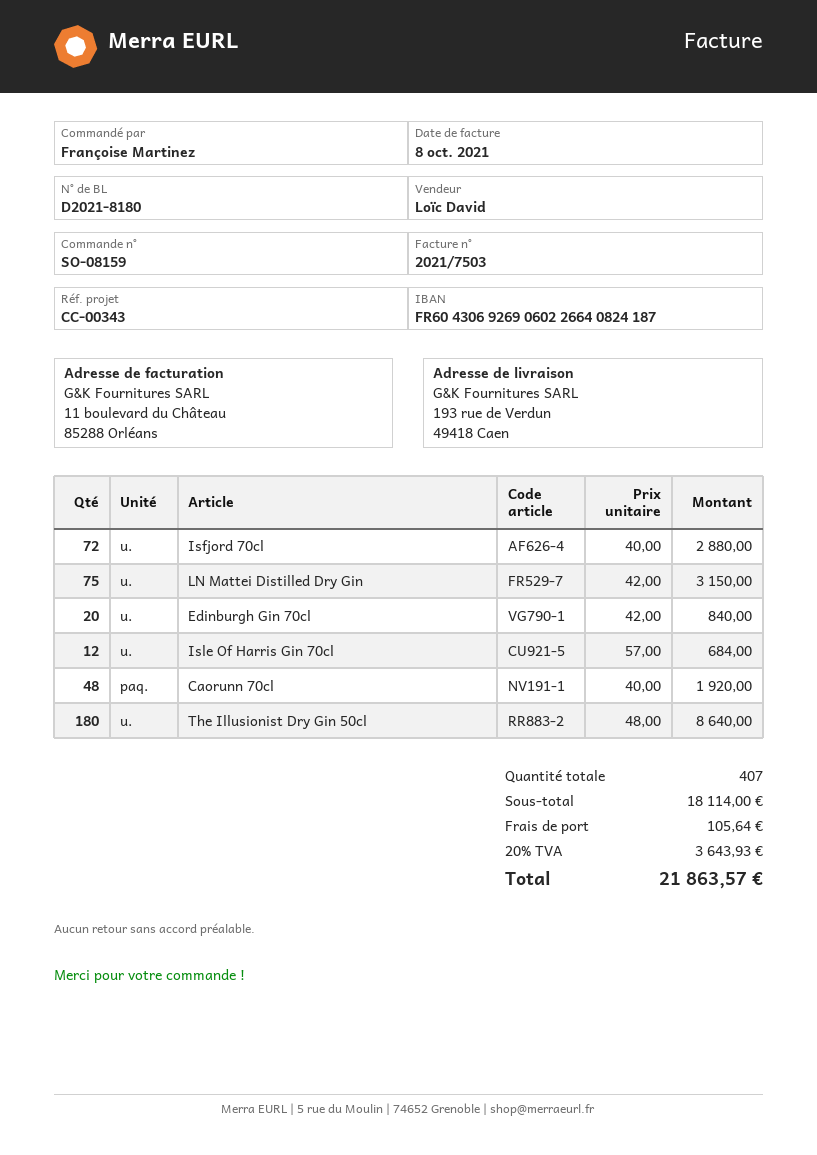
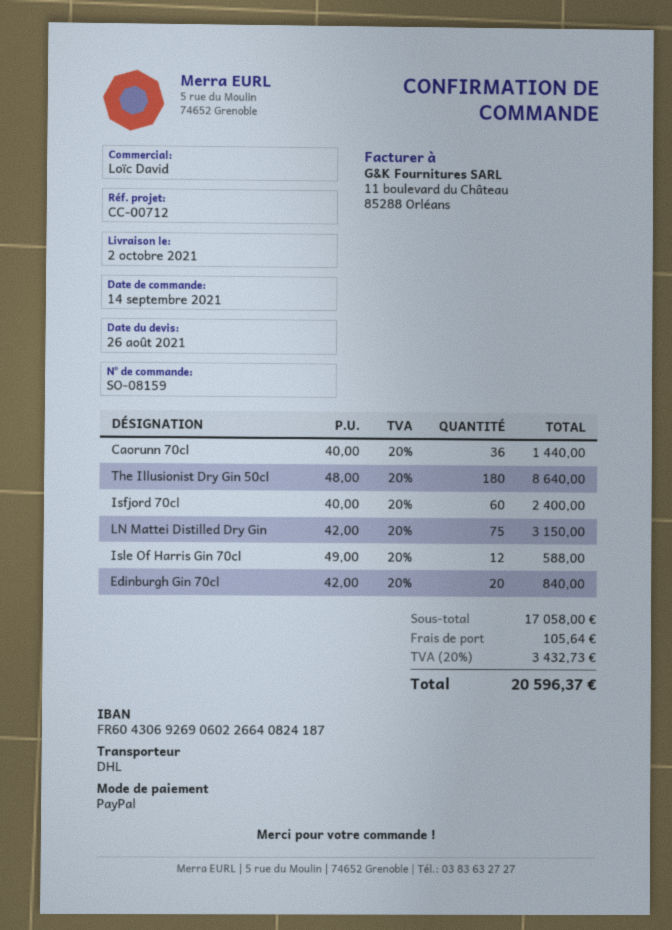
reference: CC-00343 -> CC-00712
Isfjord 70cl: 72 x 40.00 = 2880.00 -> 60 x 40.00 = 2400.00
Isle Of Harris Gin 70cl: 12 x 57.00 = 684.00 -> 12 x 49.00 = 588.00
Caorunn 70cl: 48 x 40.00 = 1920.00 -> 36 x 40.00 = 1440.00
subtotal: 18114.00 -> 17058.00
tax: 20% = 3643.93 -> 20% = 3432.73
total: 21863.57 -> 20596.37

